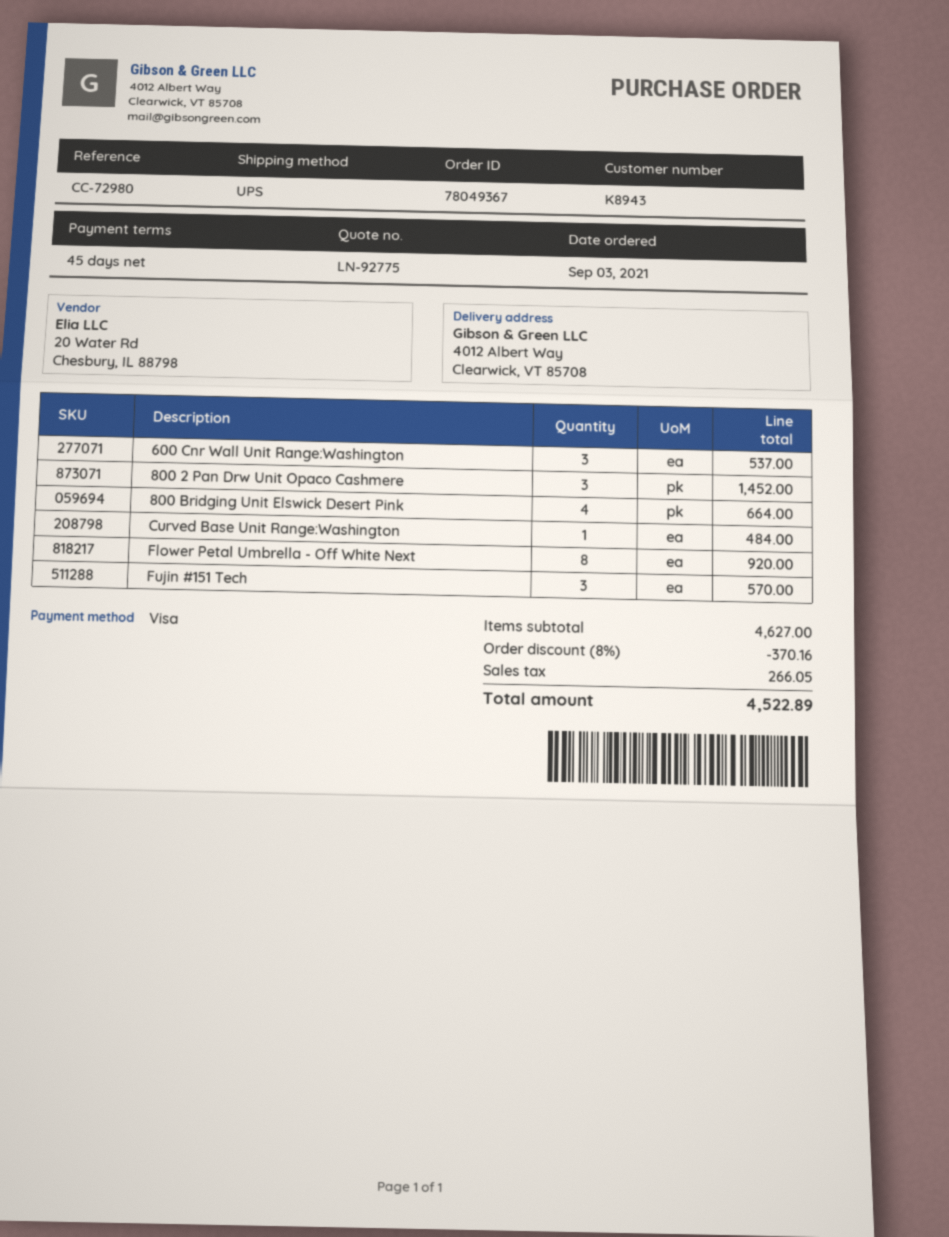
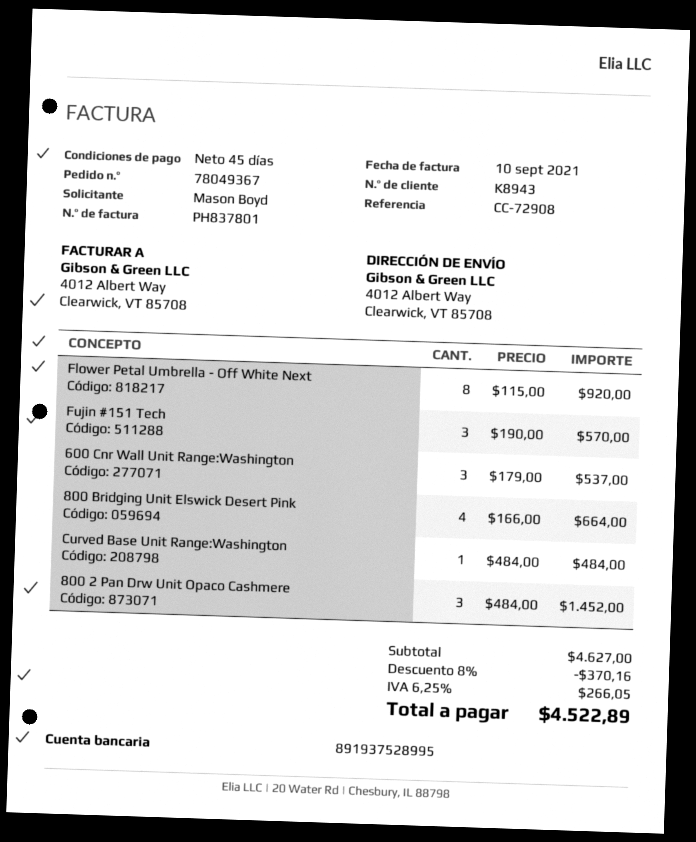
reference: CC-72980 -> CC-72908

